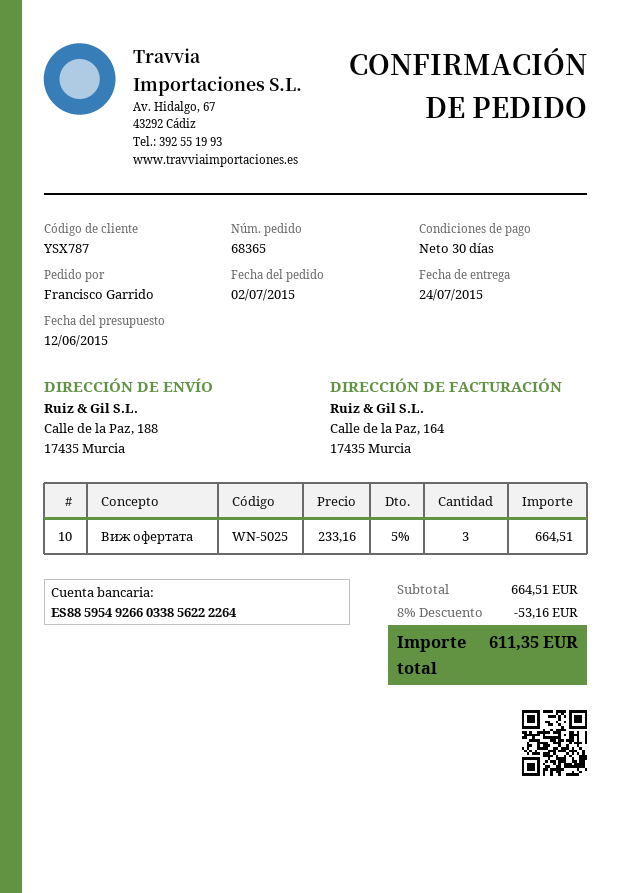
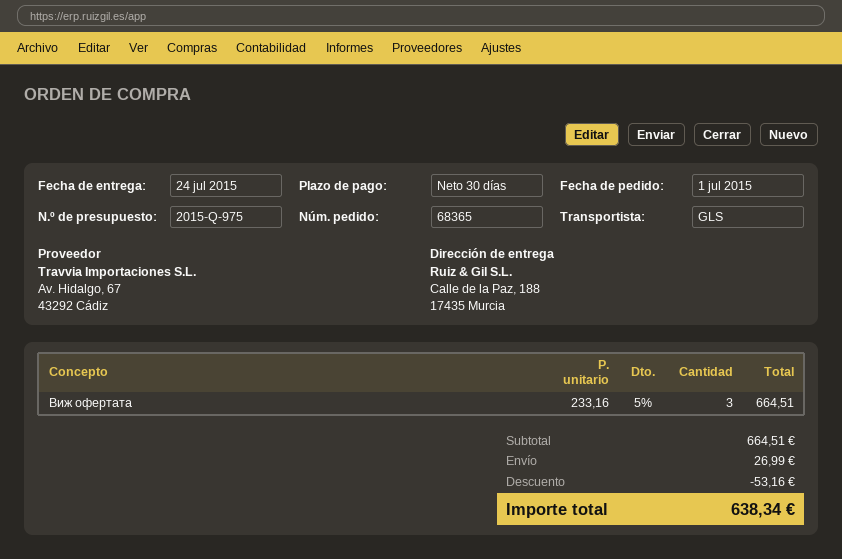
order date: 2015-07-02 -> 2015-07-01
shipping: none -> 26.99
total: 611.35 -> 638.34

